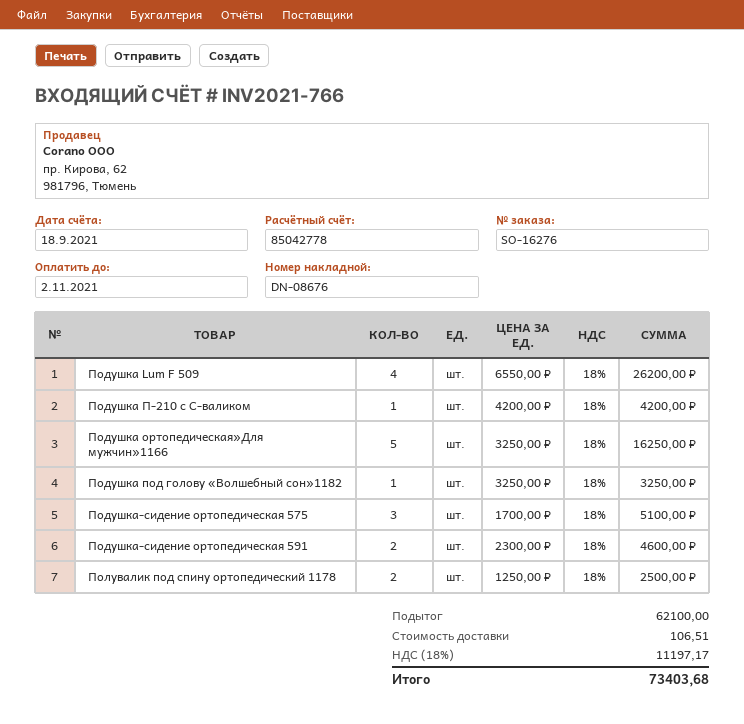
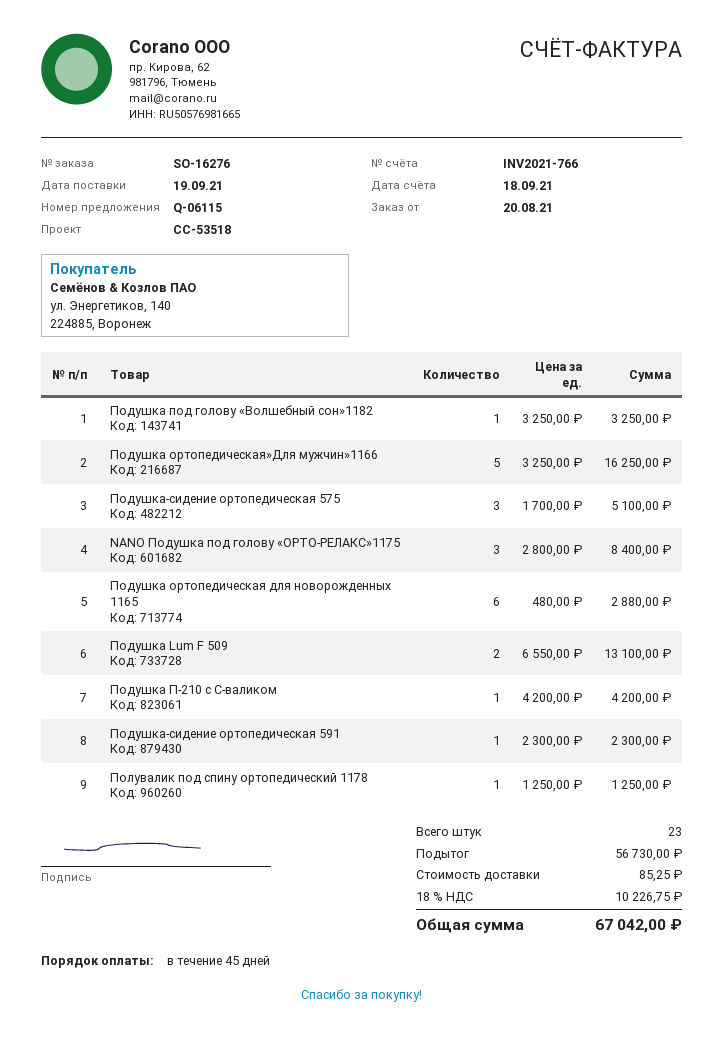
Подушка Lum F 509: 4 x 6550.00 = 26200.00 -> 2 x 6550.00 = 13100.00
Подушка-сидение ортопедическая 591: 2 x 2300.00 = 4600.00 -> 1 x 2300.00 = 2300.00
Полувалик под спину ортопедический 1178: 2 x 1250.00 = 2500.00 -> 1 x 1250.00 = 1250.00
NANO Подушка под голову «ОРТО-РЕЛАКС»1175: none -> 3 x 2800.00 = 8400.00
Подушка ортопедическая для новорожденных 1165: none -> 6 x 480.00 = 2880.00
subtotal: 62100.00 -> 56730.00
shipping: 106.51 -> 85.25
tax: 18% = 11197.17 -> 18% = 10226.75
total: 73403.68 -> 67042.00

